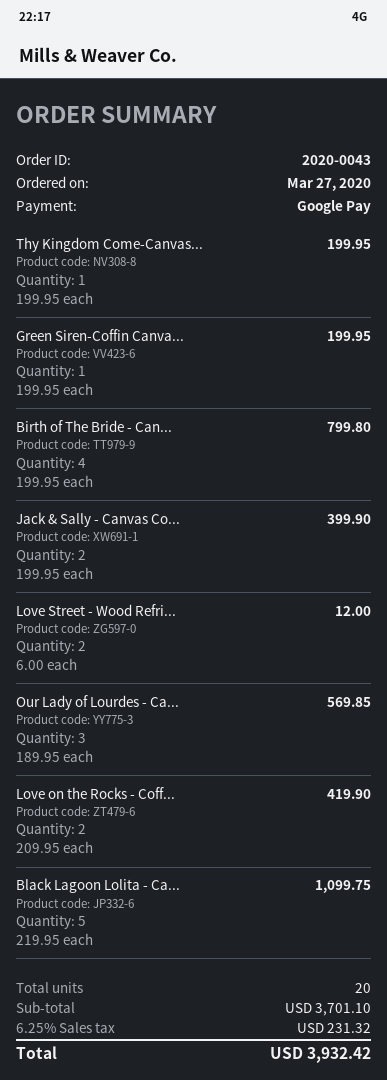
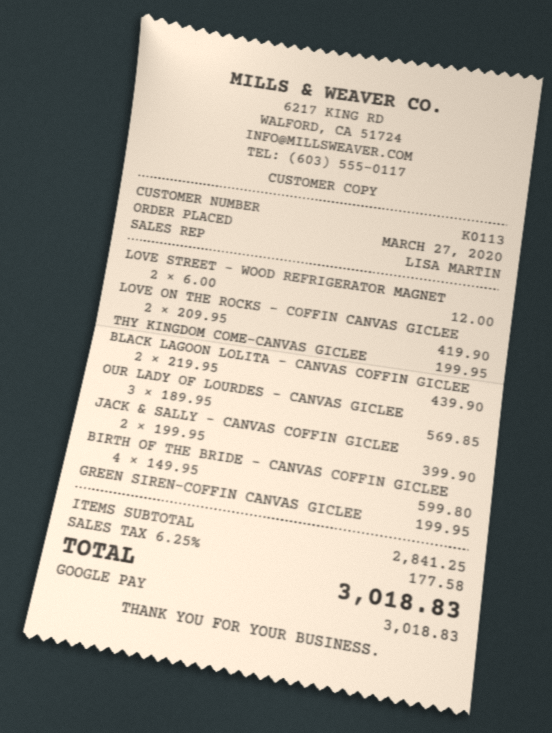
Birth of The Bride - Can...: 4 x 199.95 = 799.80 -> 4 x 149.95 = 599.80
Black Lagoon Lolita - Ca...: 5 x 219.95 = 1099.75 -> 2 x 219.95 = 439.90
subtotal: 3701.10 -> 2841.25
tax: 6.25% = 231.32 -> 6.25% = 177.58
total: 3932.42 -> 3018.83

